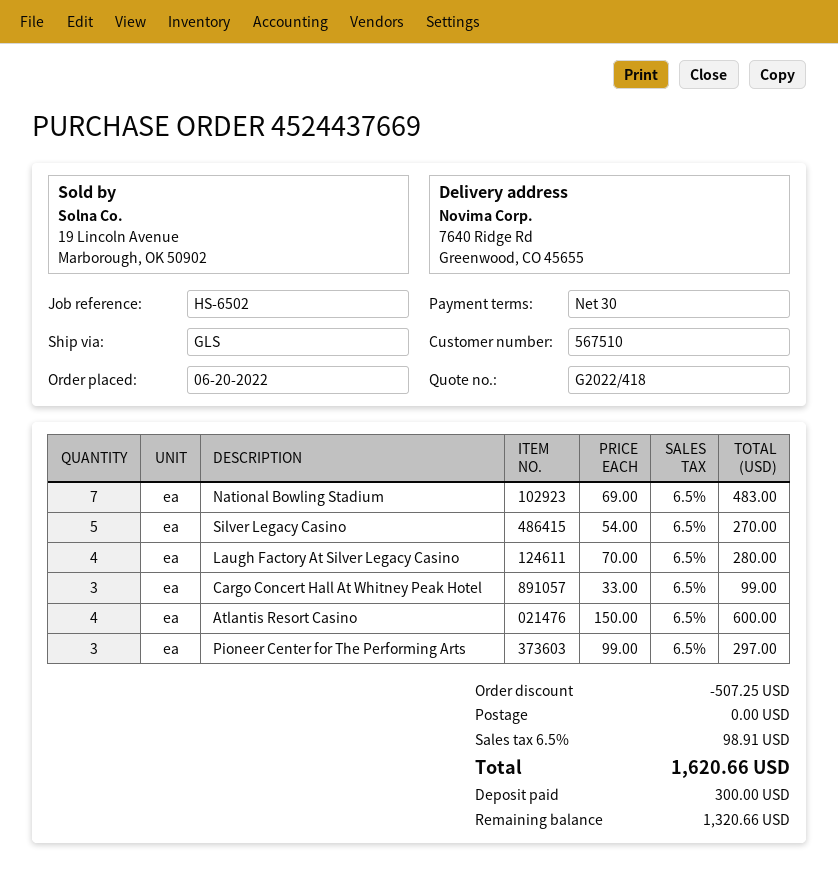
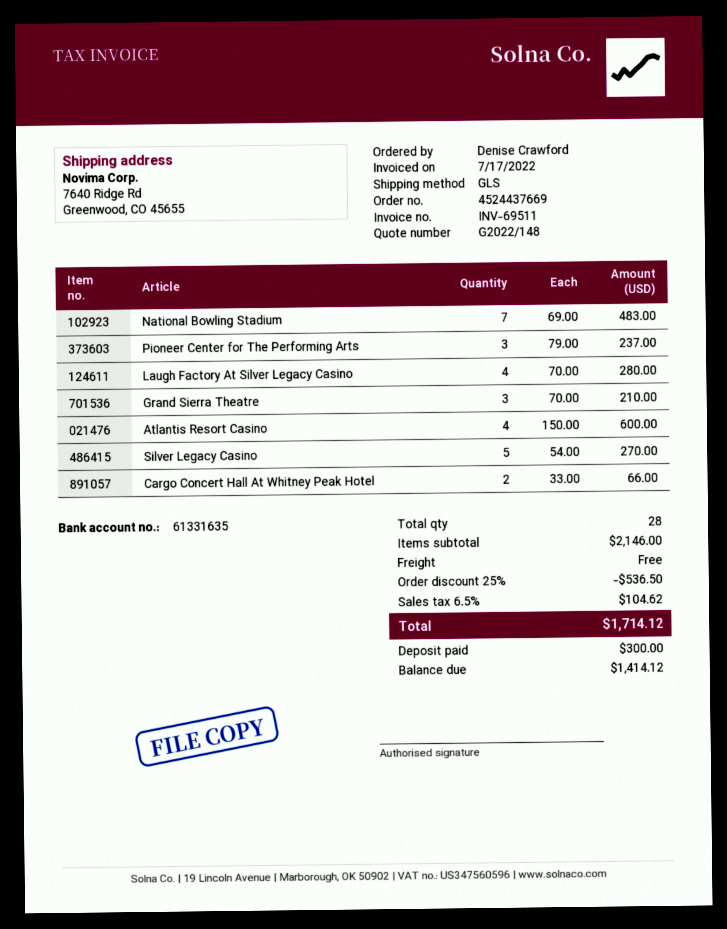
quote number: G2022/418 -> G2022/148
Cargo Concert Hall At Whitney Peak Hotel: 3 x 33.00 = 99.00 -> 2 x 33.00 = 66.00
Pioneer Center for The Performing Arts: 3 x 99.00 = 297.00 -> 3 x 79.00 = 237.00
Grand Sierra Theatre: none -> 3 x 70.00 = 210.00
discount: 507.25 -> 536.50
tax: 6.5% = 98.91 -> 6.5% = 104.62
total: 1620.66 -> 1714.12
balance: 1320.66 -> 1414.12

